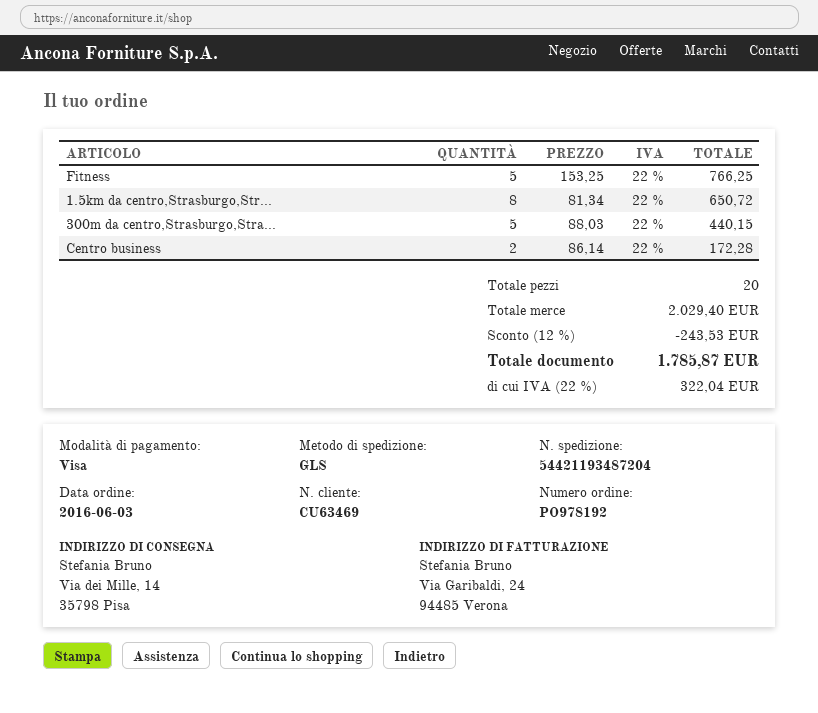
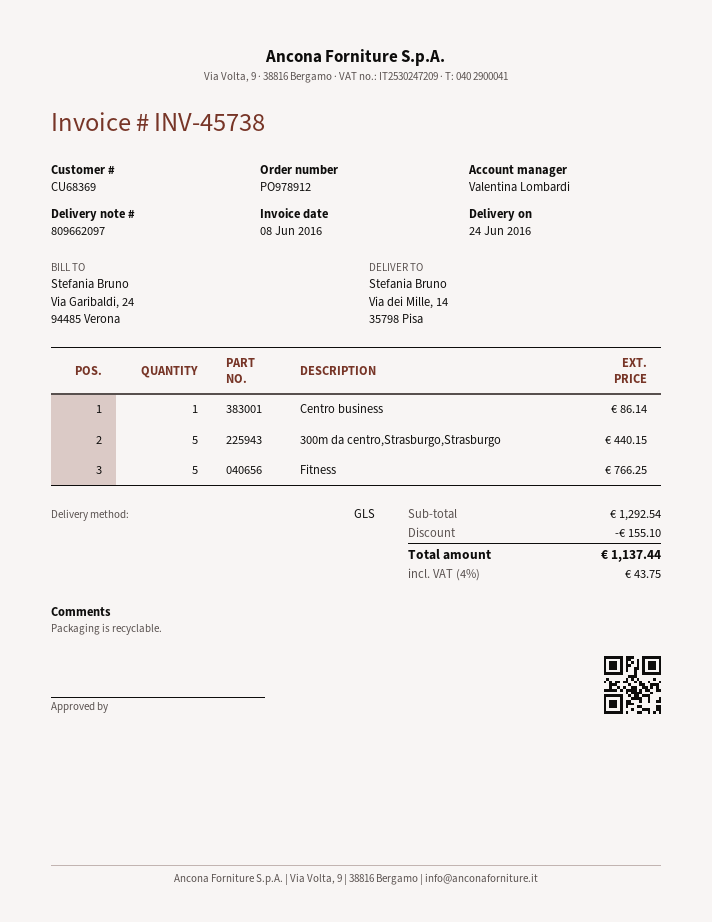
order number: PO978192 -> PO978912
customer number: CU63469 -> CU68369
1.5km da centro,Strasburgo,Str...: 8 for 650.72 -> none
Centro business: 2 for 172.28 -> 1 for 86.14
subtotal: 2029.40 -> 1292.54
discount: 243.53 -> 155.10
tax: 22% = 322.04 -> 4% = 43.75
total: 1785.87 -> 1137.44

